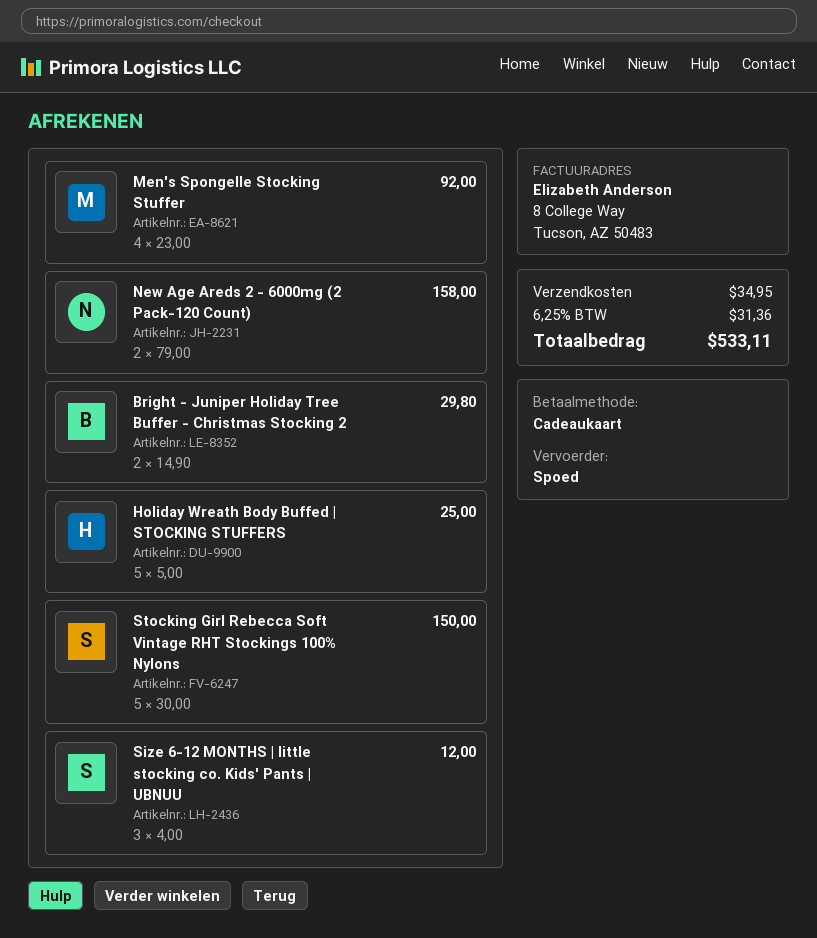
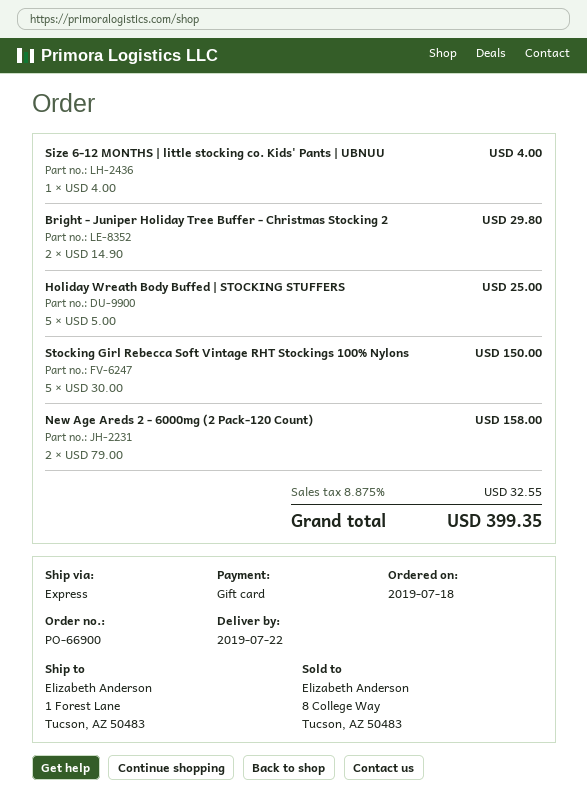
Men's Spongelle Stocking Stuffer: 4 x 23.00 = 92.00 -> none
Size 6-12 MONTHS | little stocking co. Kids' Pants | UBNUU: 3 x 4.00 = 12.00 -> 1 x 4.00 = 4.00
shipping: 34.95 -> none
tax: 6.25% = 31.36 -> 8.875% = 32.55
total: 533.11 -> 399.35

